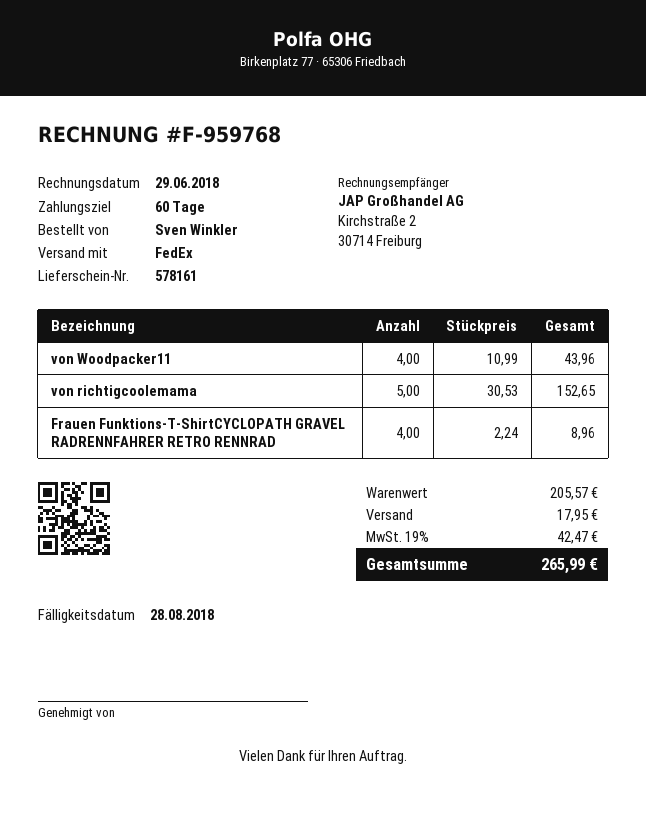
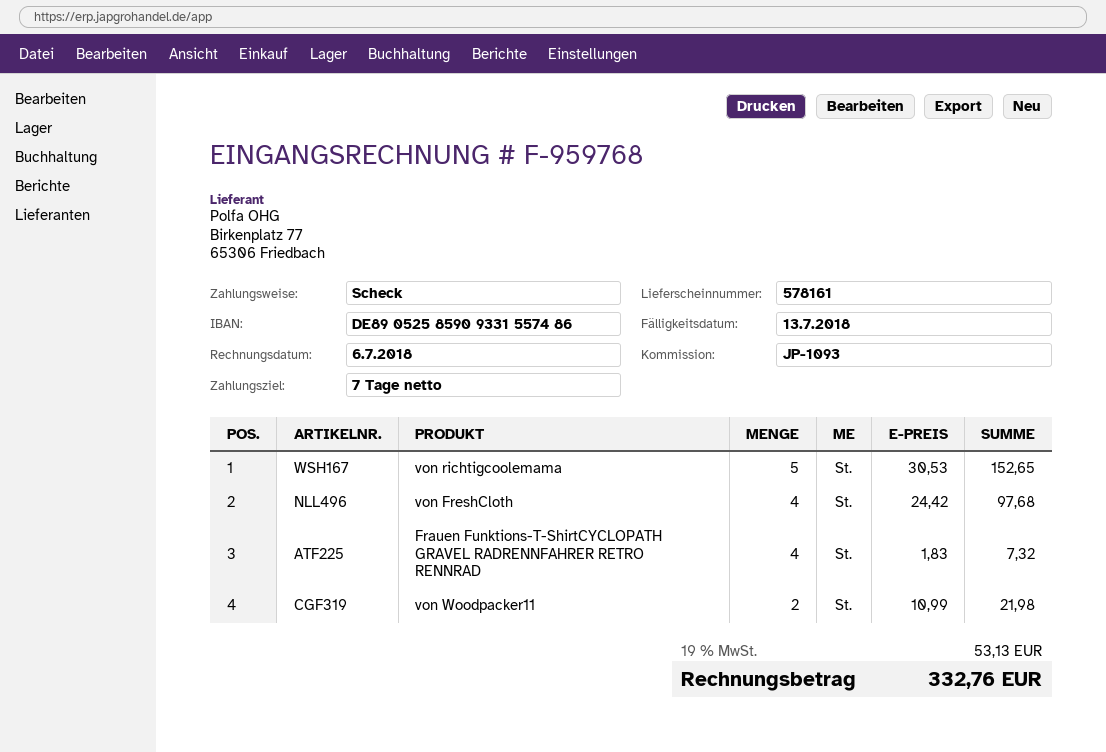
invoice date: 2018-06-29 -> 2018-07-06
payment terms: 60 days -> 7 days
due date: 2018-08-28 -> 2018-07-13
von Woodpacker11: 4 x 10.99 = 43.96 -> 2 x 10.99 = 21.98
Frauen Funktions-T-ShirtCYCLOPATH GRAVEL RADRENNFAHRER RETRO RENNRAD: 4 x 2.24 = 8.96 -> 4 x 1.83 = 7.32
von FreshCloth: none -> 4 x 24.42 = 97.68
shipping: 17.95 -> none
tax: 19% = 42.47 -> 19% = 53.13
total: 265.99 -> 332.76

